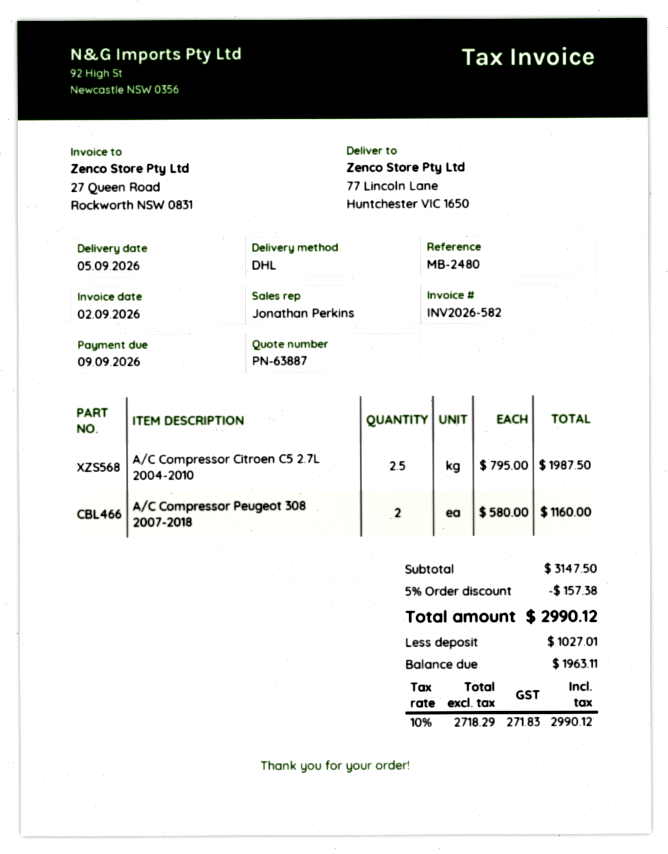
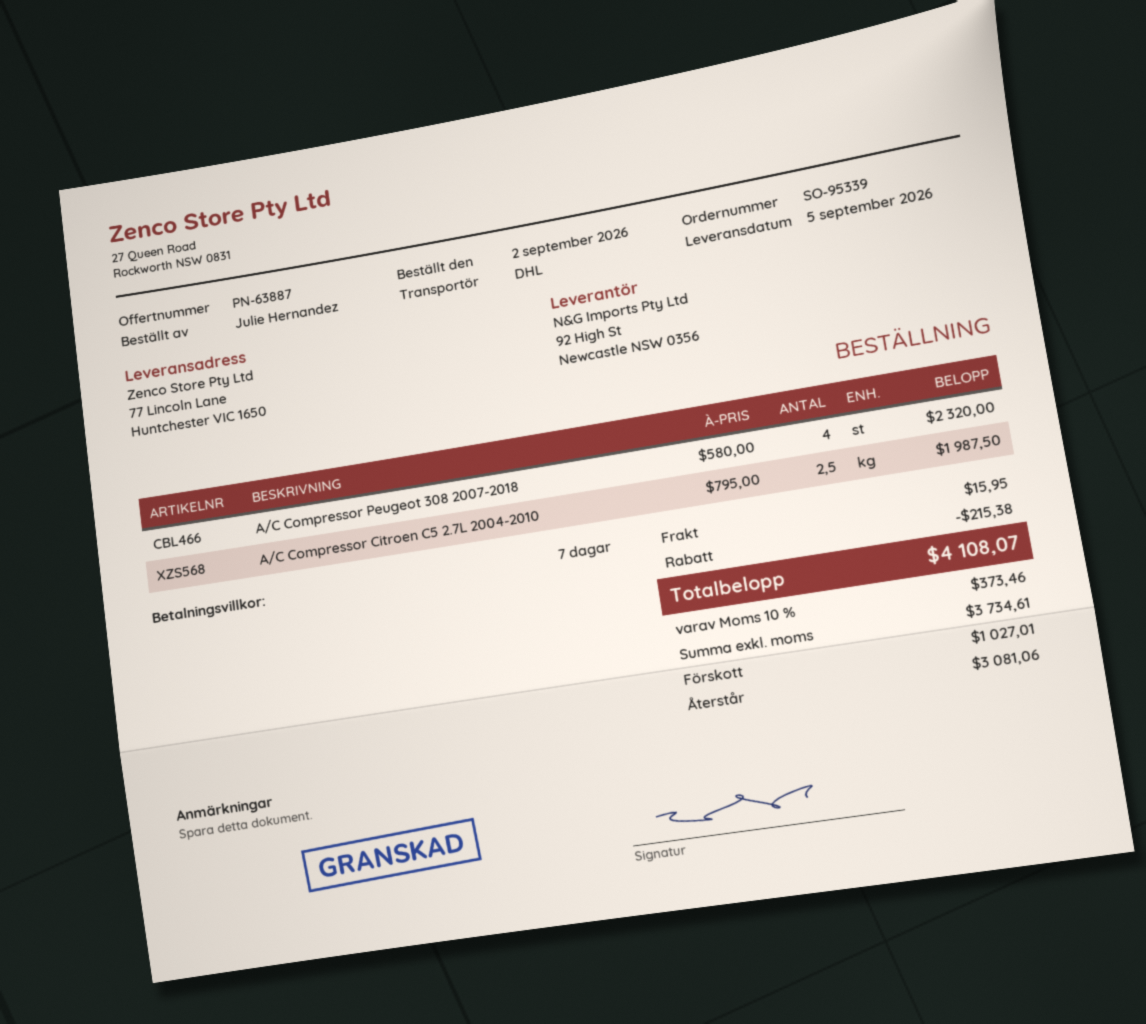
A/C Compressor Peugeot 308 2007-2018: 2 x 580.00 = 1160.00 -> 4 x 580.00 = 2320.00
discount: 157.38 -> 215.38
shipping: none -> 15.95
net: 2718.29 -> 3734.61
tax: 10% = 271.83 -> 10% = 373.46
total: 2990.12 -> 4108.07
balance: 1963.11 -> 3081.06

